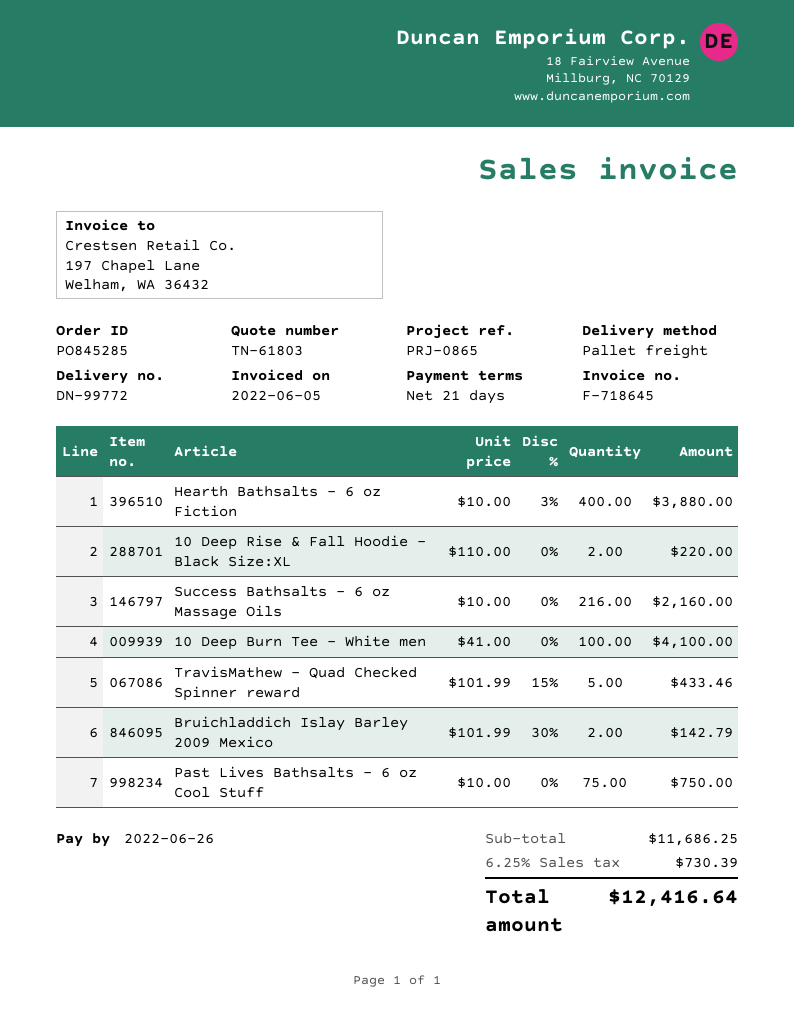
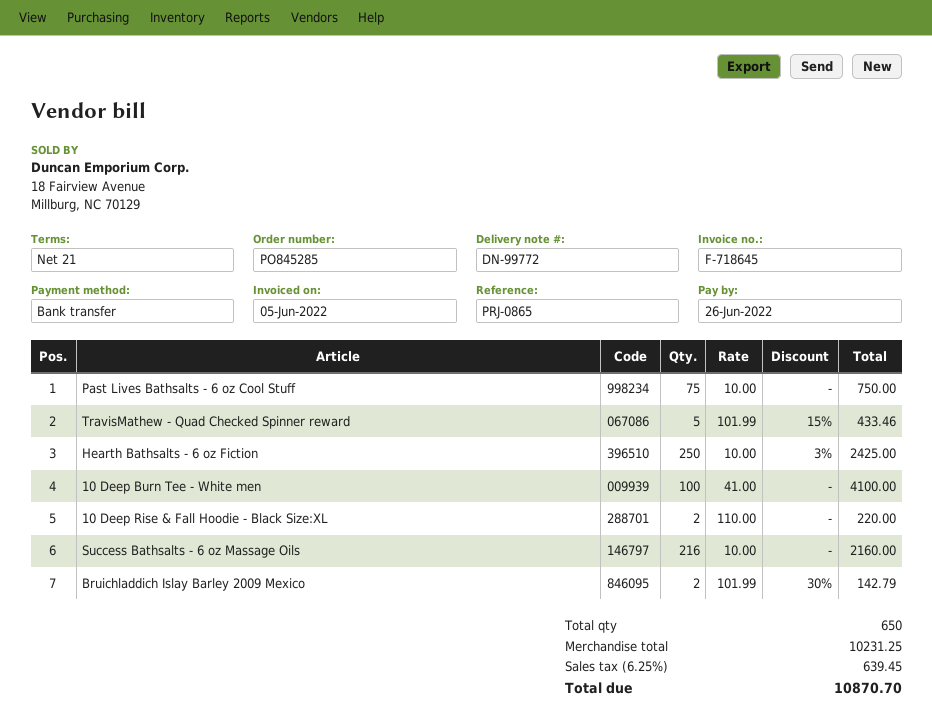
Hearth Bathsalts - 6 oz Fiction: 400 x 10.00 - 3% = 3880.00 -> 250 x 10.00 - 3% = 2425.00
subtotal: 11686.25 -> 10231.25
tax: 6.25% = 730.39 -> 6.25% = 639.45
total: 12416.64 -> 10870.70

